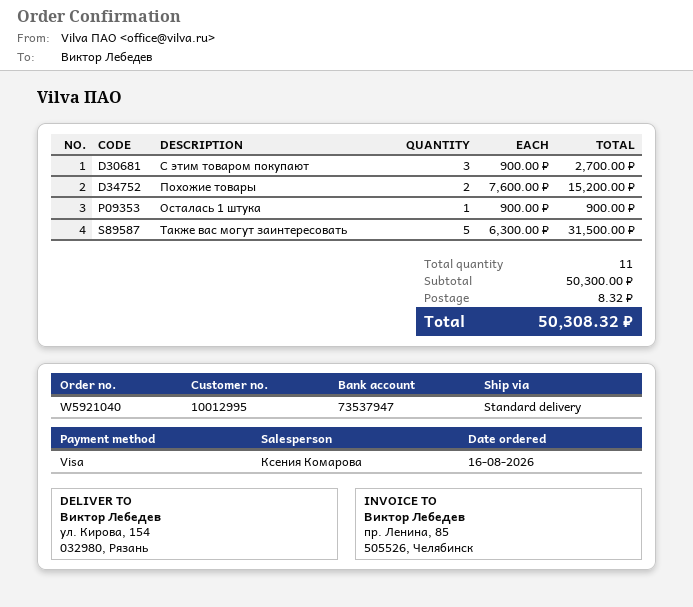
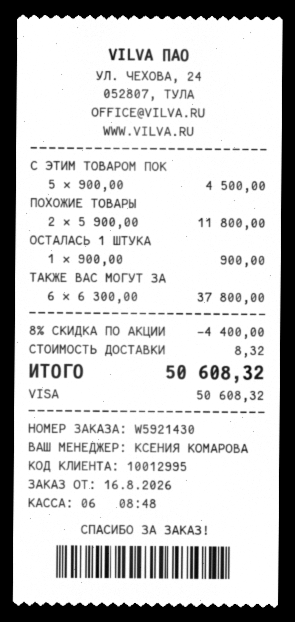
order number: W5921040 -> W5921430
С этим товаром покупают: 3 x 900.00 = 2700.00 -> 5 x 900.00 = 4500.00
Похожие товары: 2 x 7600.00 = 15200.00 -> 2 x 5900.00 = 11800.00
Также вас могут заинтересовать: 5 x 6300.00 = 31500.00 -> 6 x 6300.00 = 37800.00
discount: none -> 8% = 4400.00
total: 50308.32 -> 50608.32

